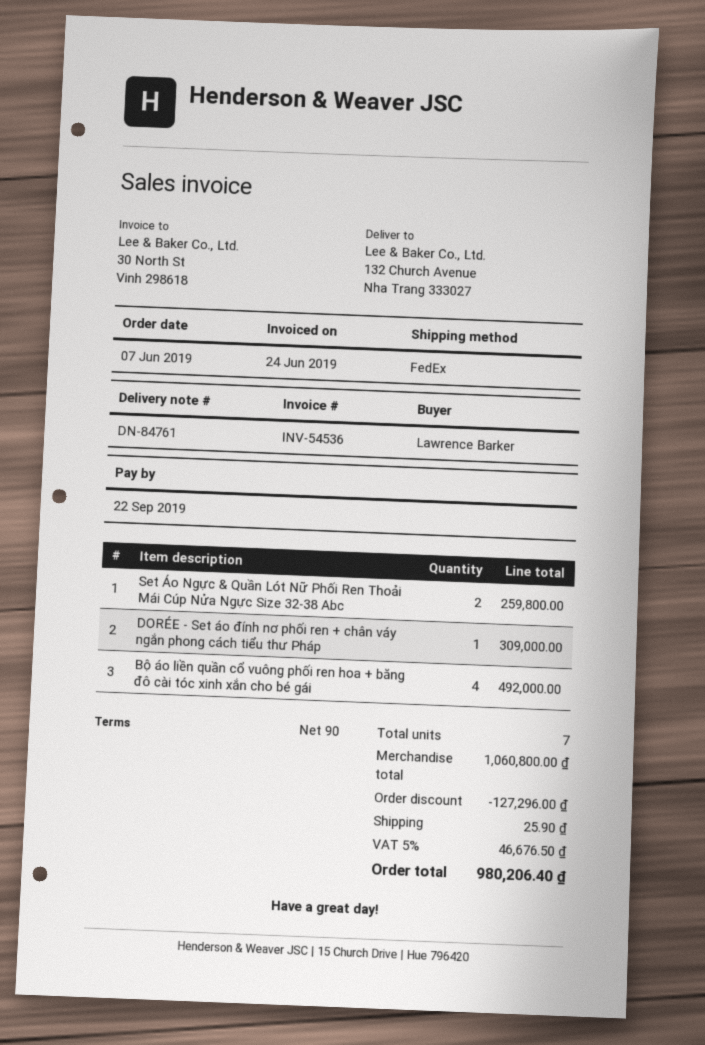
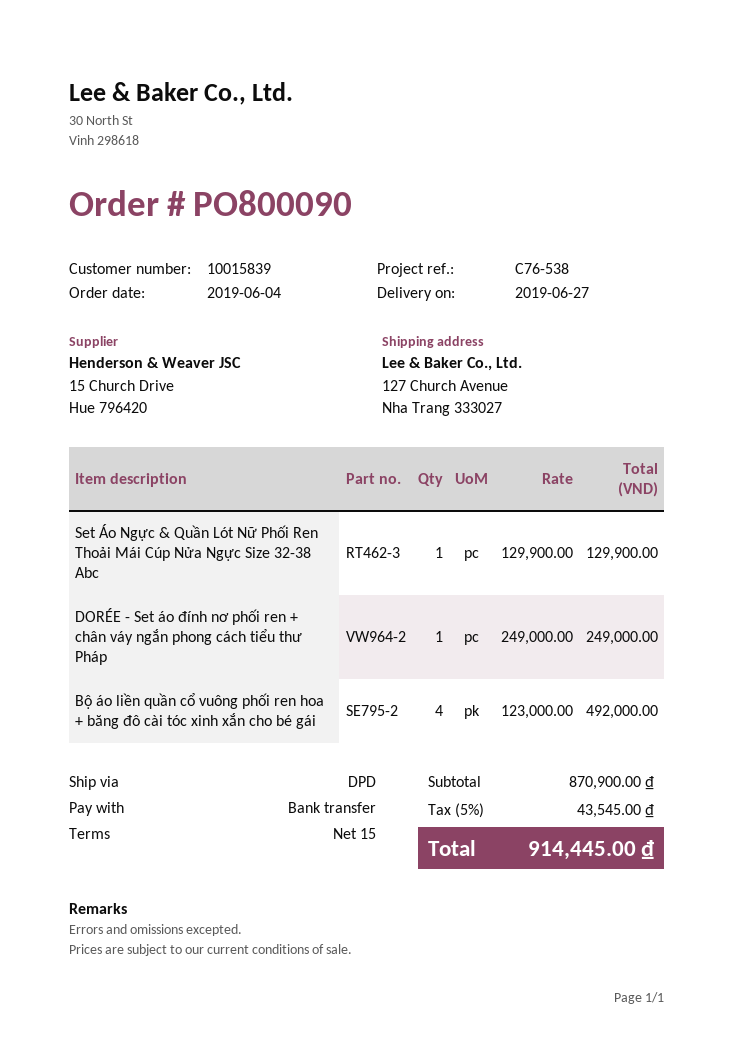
order date: 2019-06-07 -> 2019-06-04
payment terms: 90 days -> 15 days
shipping method: FedEx -> DPD
ship to: 132 Church Avenue, Nha Trang 333027 -> 127 Church Avenue, Nha Trang 333027
Set Áo Ngực & Quần Lót Nữ Phối Ren Thoải Mái Cúp Nửa Ngực Size 32-38 Abc: 2 for 259800.00 -> 1 for 129900.00
DORÉE - Set áo đính nơ phối ren + chân váy ngắn phong cách tiểu thư Pháp: 1 for 309000.00 -> 1 for 249000.00
subtotal: 1060800.00 -> 870900.00
discount: 127296.00 -> none
shipping: 25.90 -> none
tax: 5% = 46676.50 -> 5% = 43545.00
total: 980206.40 -> 914445.00

